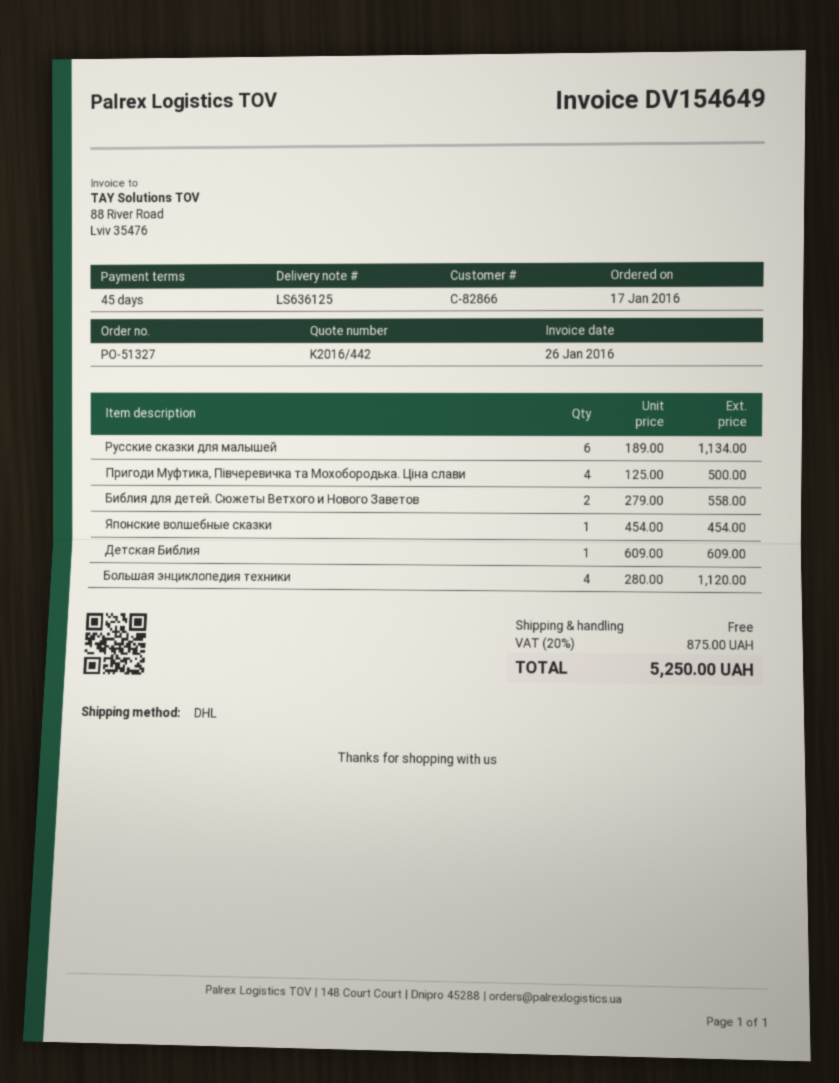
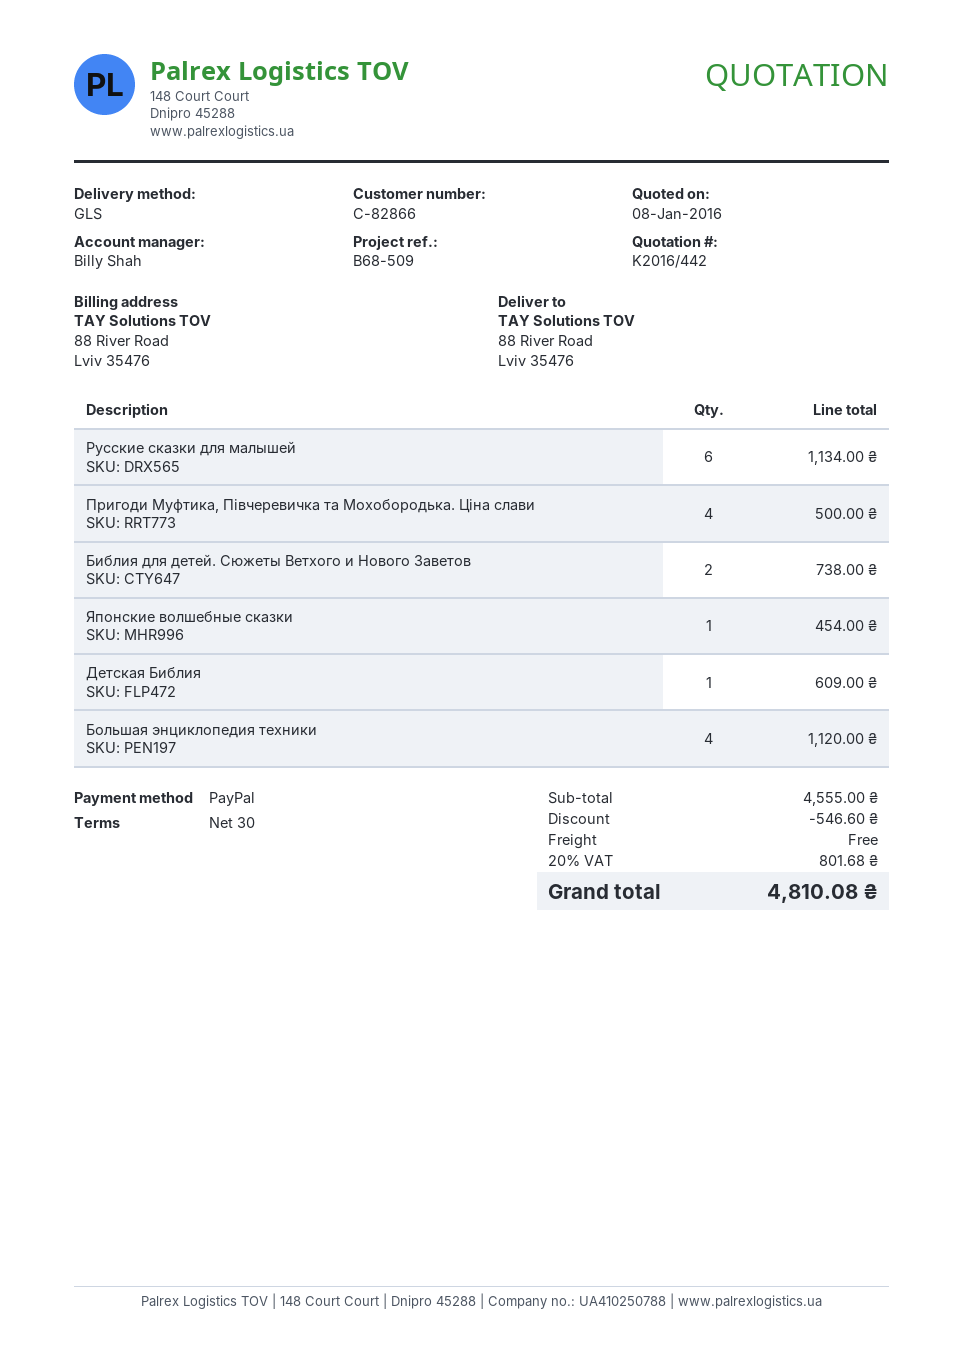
payment terms: 45 days -> 30 days
shipping method: DHL -> GLS
Библия для детей. Сюжеты Ветхого и Нового Заветов: 2 for 558.00 -> 2 for 738.00
discount: none -> 546.60
tax: 20% = 875.00 -> 20% = 801.68
total: 5250.00 -> 4810.08

